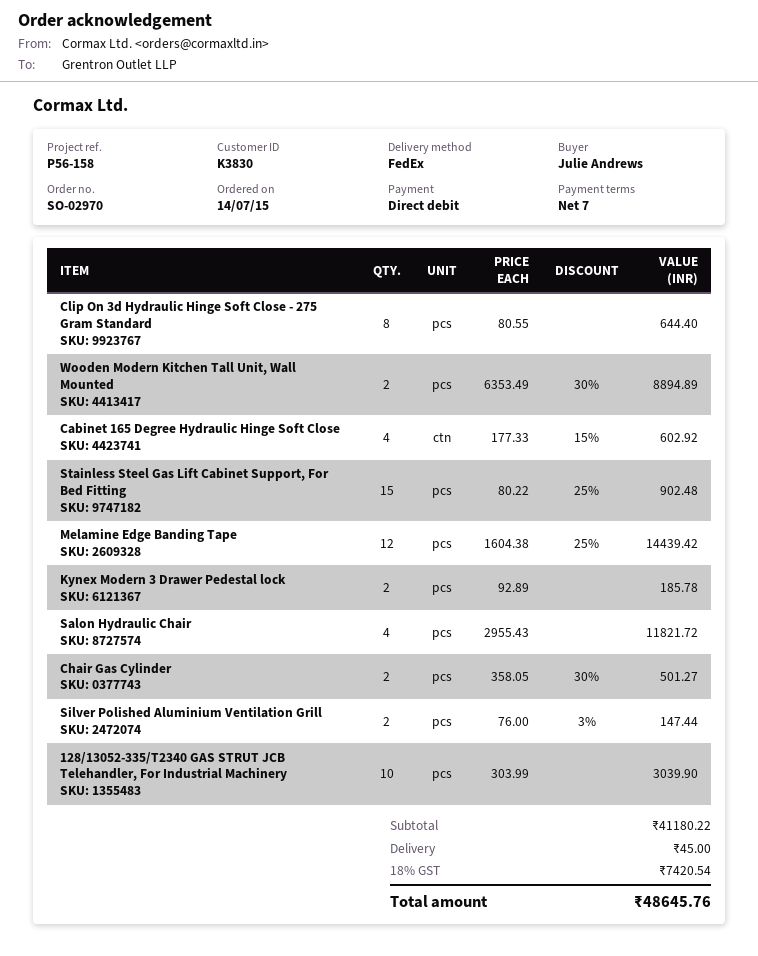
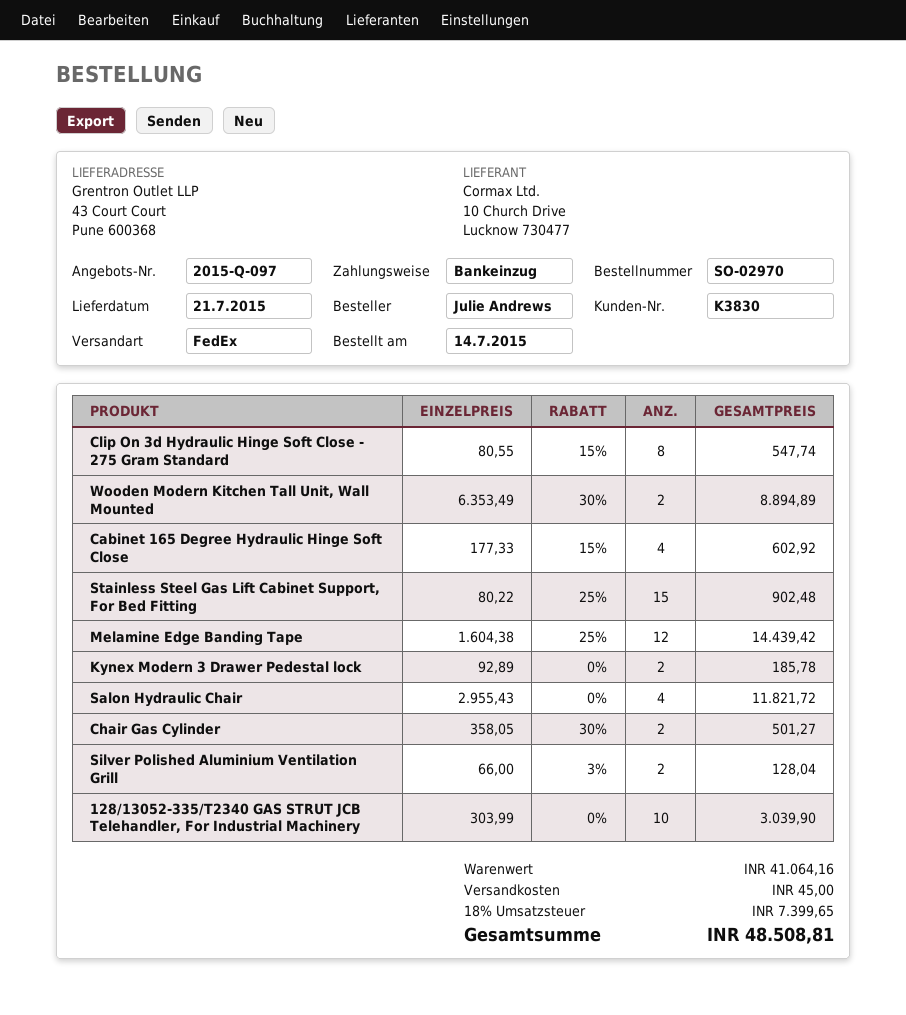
Clip On 3d Hydraulic Hinge Soft Close - 275 Gram Standard: 8 x 80.55 = 644.40 -> 8 x 80.55 - 15% = 547.74
Silver Polished Aluminium Ventilation Grill: 2 x 76.00 - 3% = 147.44 -> 2 x 66.00 - 3% = 128.04
subtotal: 41180.22 -> 41064.16
tax: 18% = 7420.54 -> 18% = 7399.65
total: 48645.76 -> 48508.81

